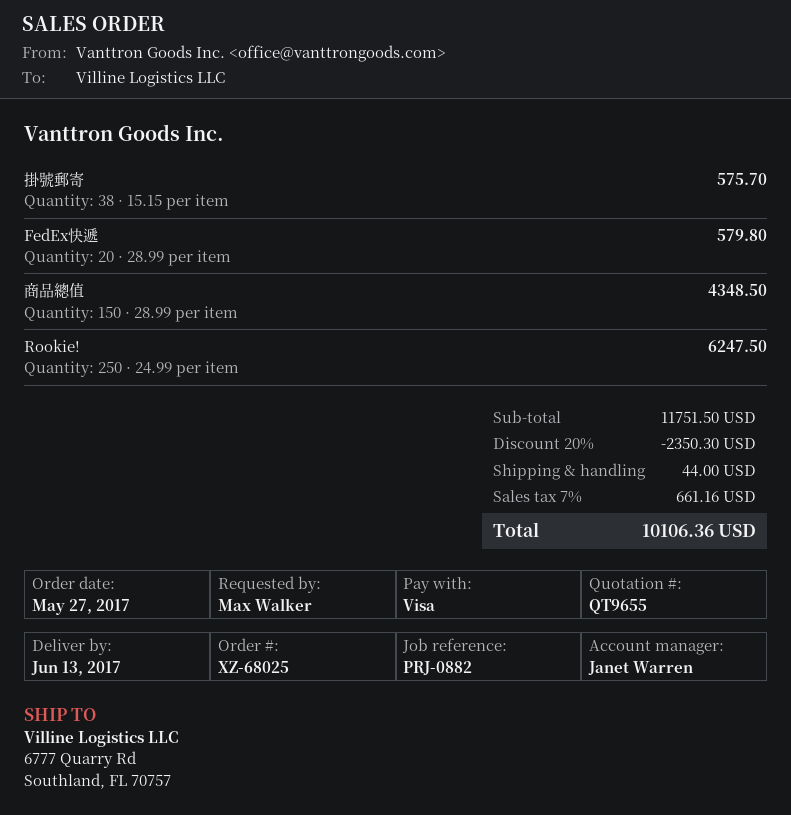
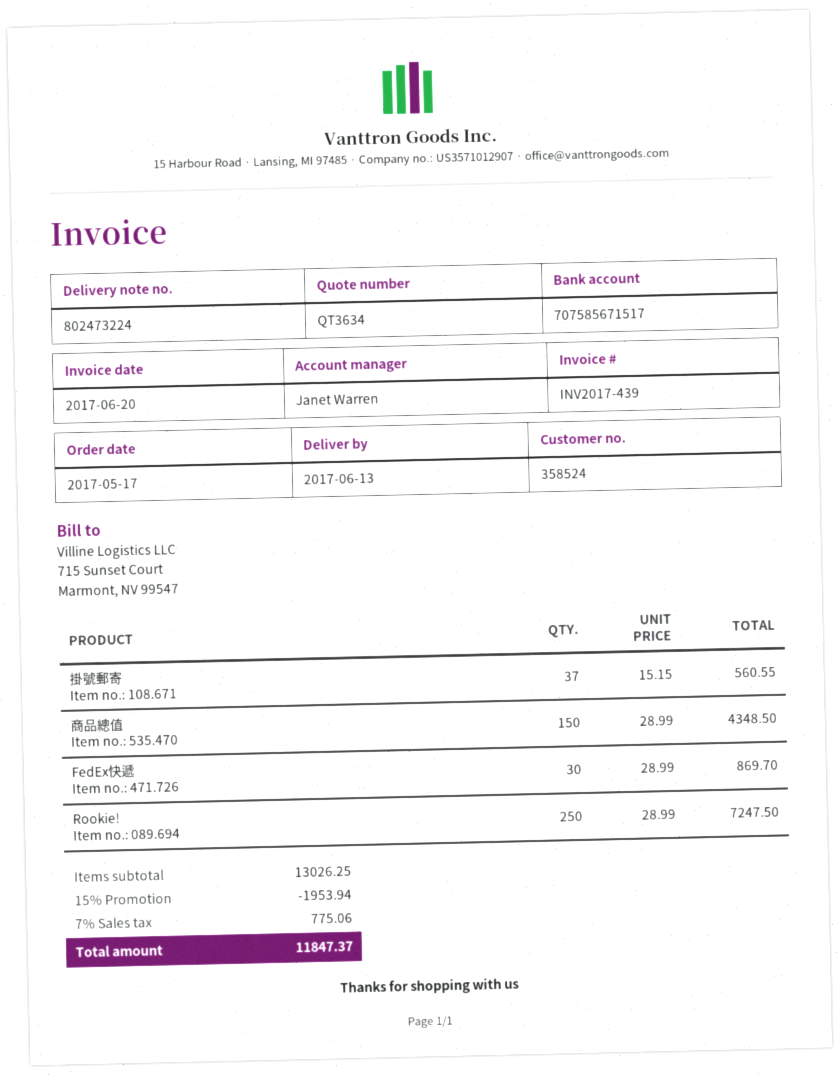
quote number: QT9655 -> QT3634
order date: 2017-05-27 -> 2017-05-17
掛號郵寄: 38 x 15.15 = 575.70 -> 37 x 15.15 = 560.55
FedEx快遞: 20 x 28.99 = 579.80 -> 30 x 28.99 = 869.70
Rookie!: 250 x 24.99 = 6247.50 -> 250 x 28.99 = 7247.50
subtotal: 11751.50 -> 13026.25
discount: 20% = 2350.30 -> 15% = 1953.94
shipping: 44.00 -> none
tax: 7% = 661.16 -> 7% = 775.06
total: 10106.36 -> 11847.37

